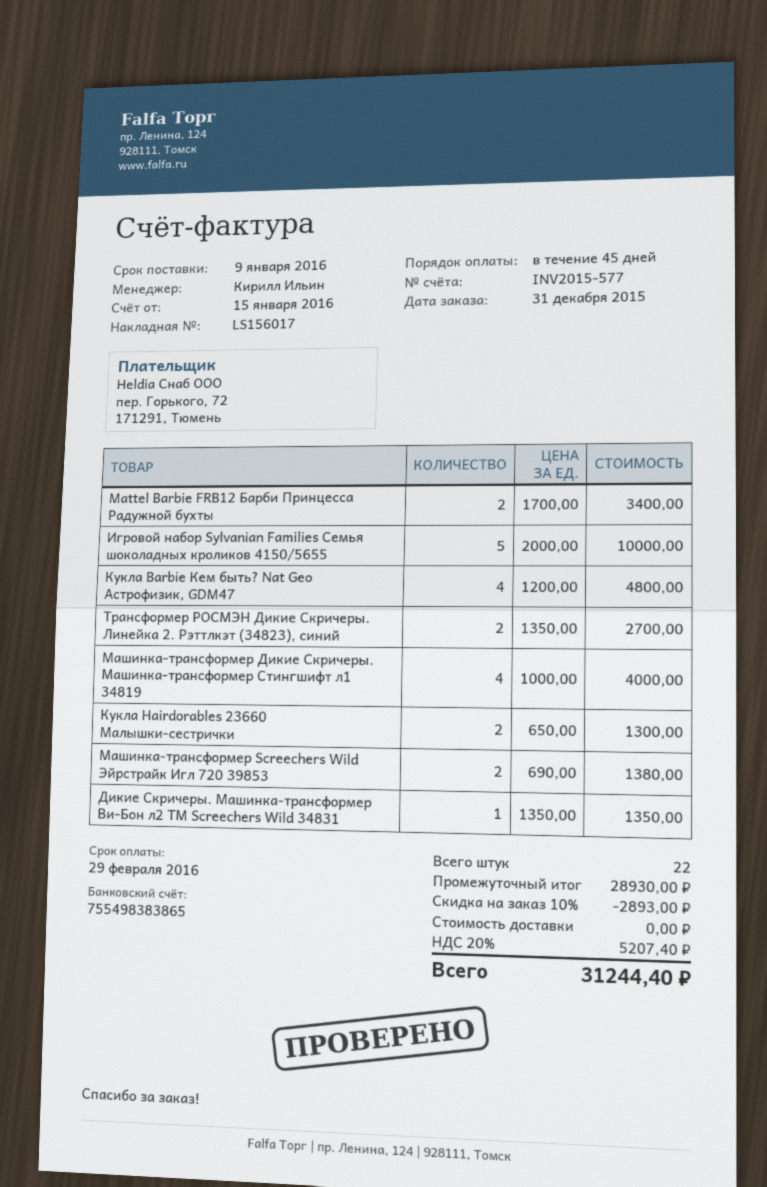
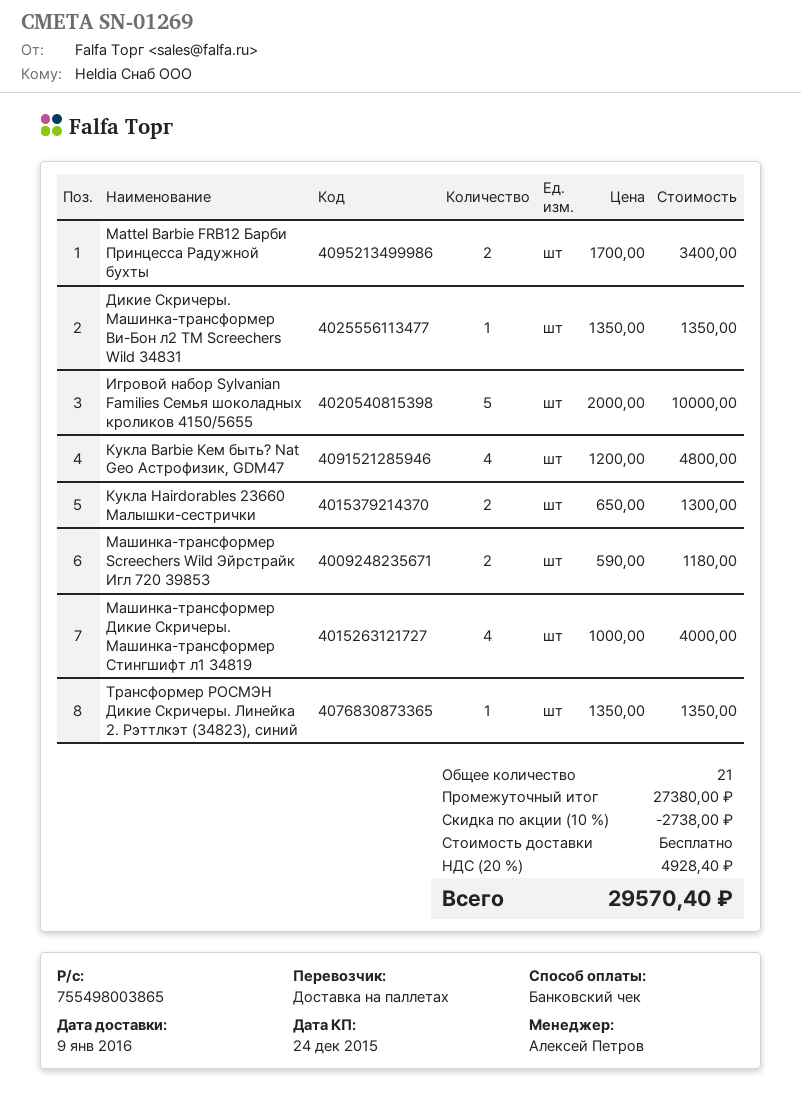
sales rep: Кирилл Ильин -> Алексей Петров
bank account: 755498383865 -> 755498003865
Трансформер РОСМЭН Дикие Скричеры. Линейка 2. Рэттлкэт (34823), синий: 2 x 1350.00 = 2700.00 -> 1 x 1350.00 = 1350.00
Машинка-трансформер Screechers Wild Эйрстрайк Игл 720 39853: 2 x 690.00 = 1380.00 -> 2 x 590.00 = 1180.00
total quantity: 22 -> 21
subtotal: 28930.00 -> 27380.00
discount: 10% = 2893.00 -> 10% = 2738.00
tax: 20% = 5207.40 -> 20% = 4928.40
total: 31244.40 -> 29570.40

